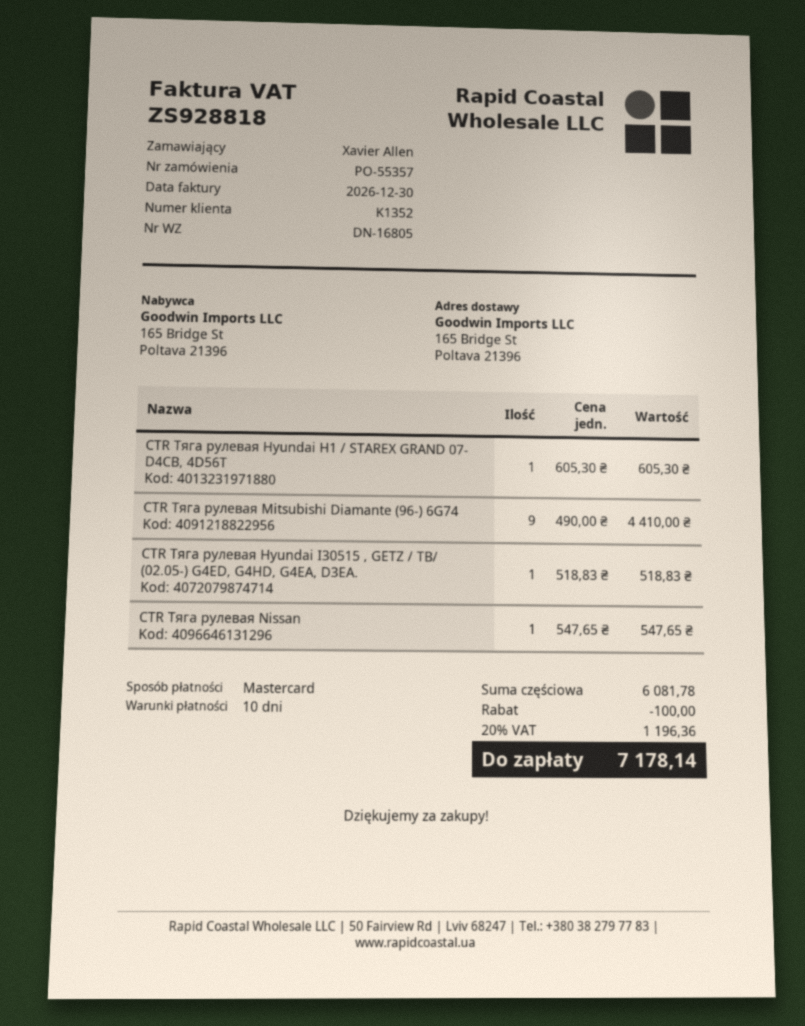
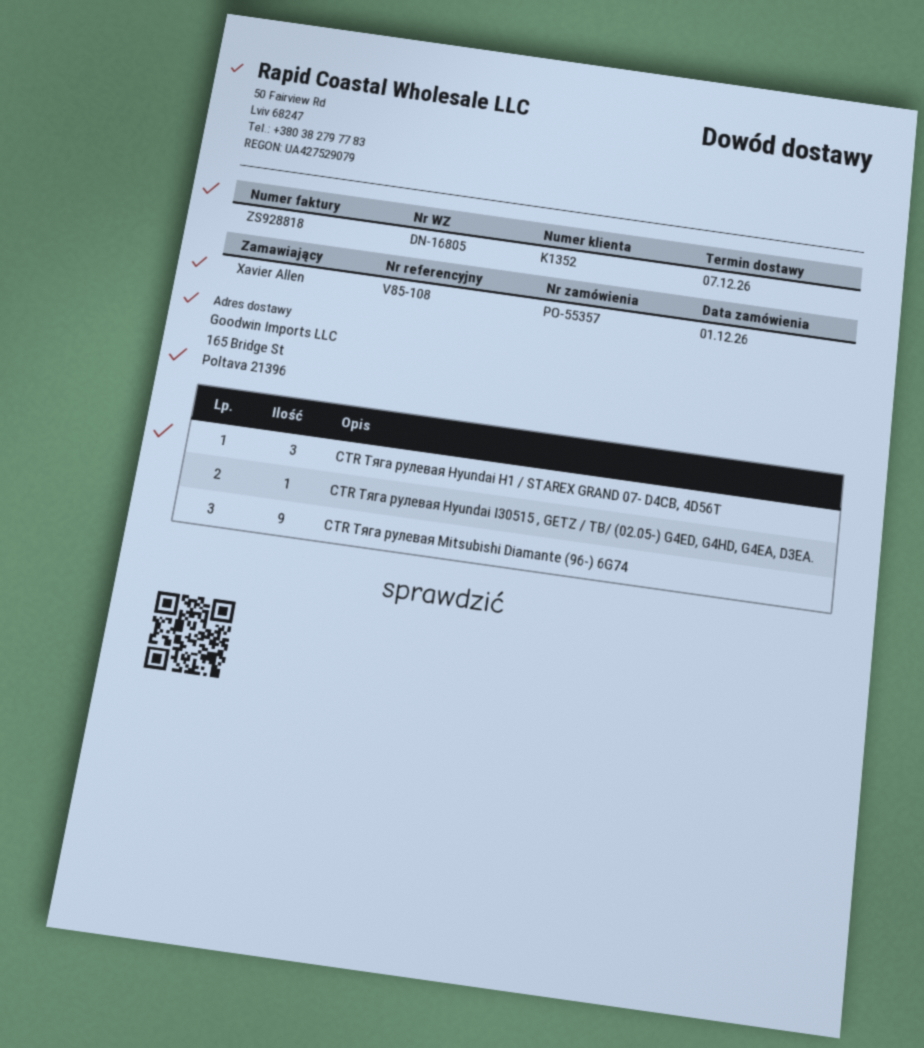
CTR Тяга рулевая Hyundai H1 / STAREX GRAND 07- D4CB, 4D56T: 1 -> 3
CTR Тяга рулевая Nissan: 1 -> none

